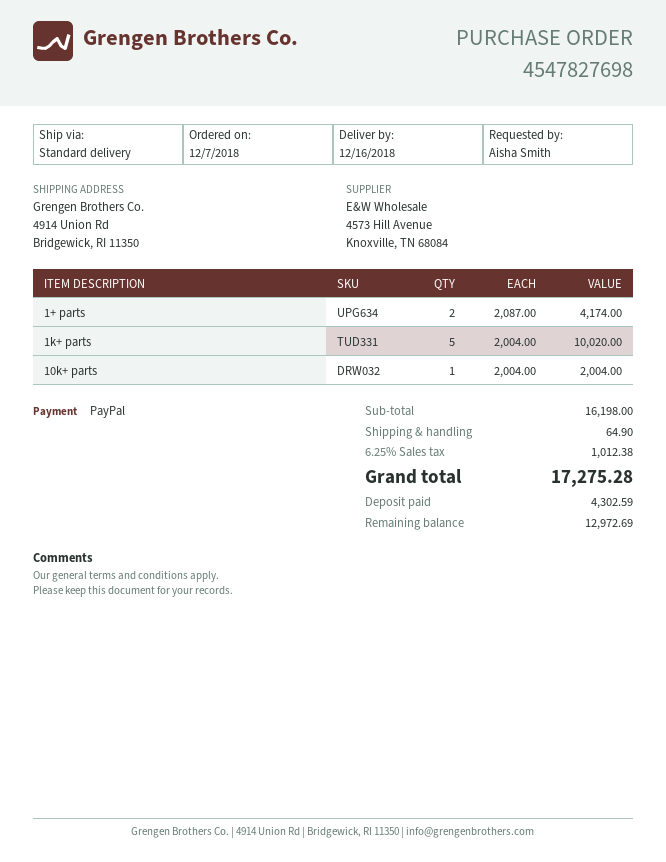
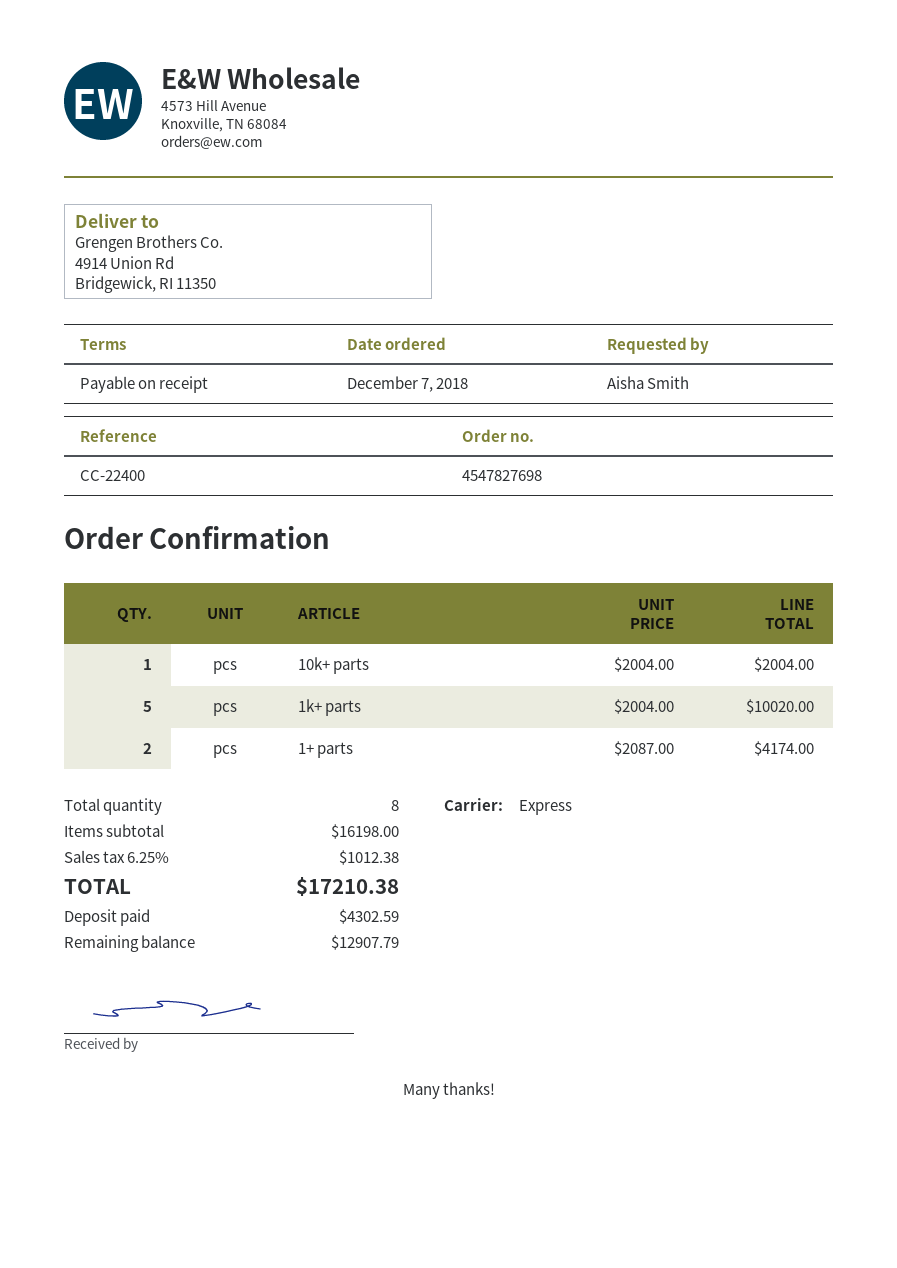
shipping method: standard -> express
shipping: 64.90 -> none
total: 17275.28 -> 17210.38
balance: 12972.69 -> 12907.79

